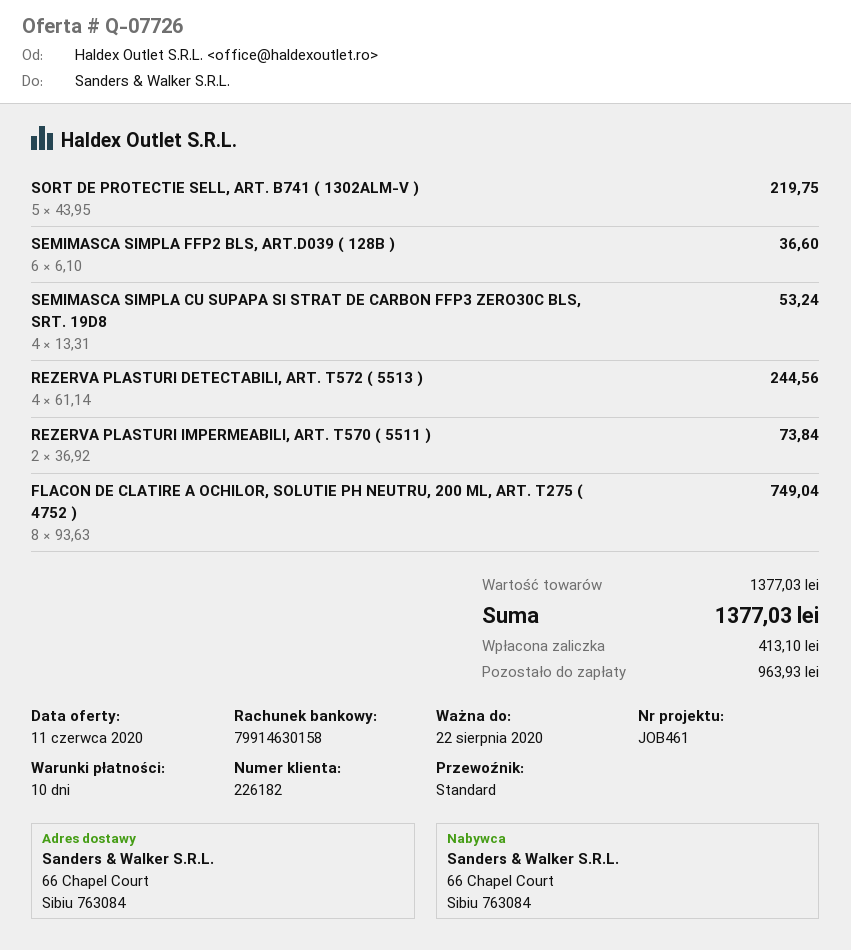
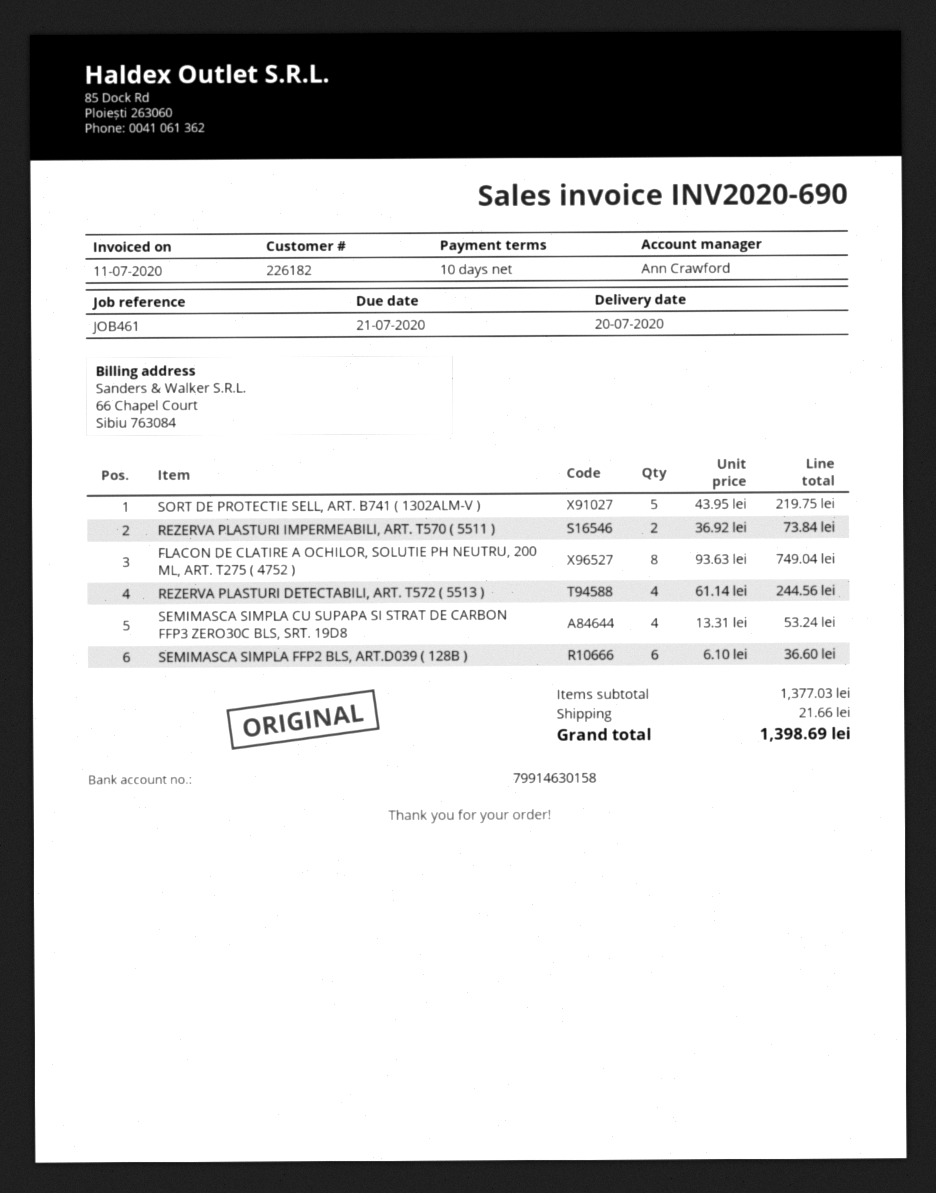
shipping: none -> 21.66
total: 1377.03 -> 1398.69

